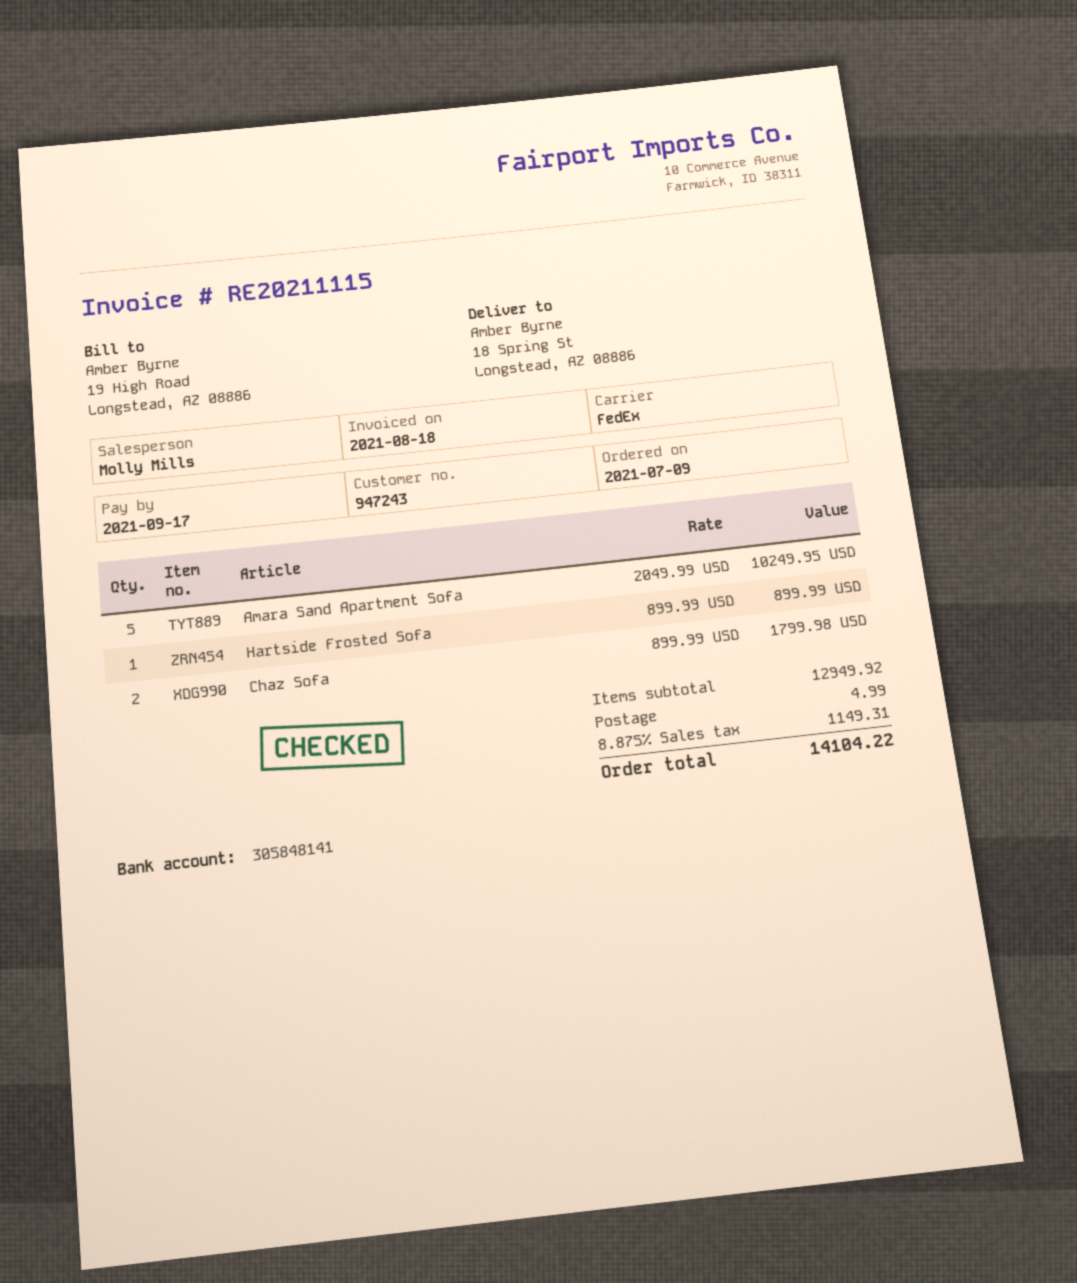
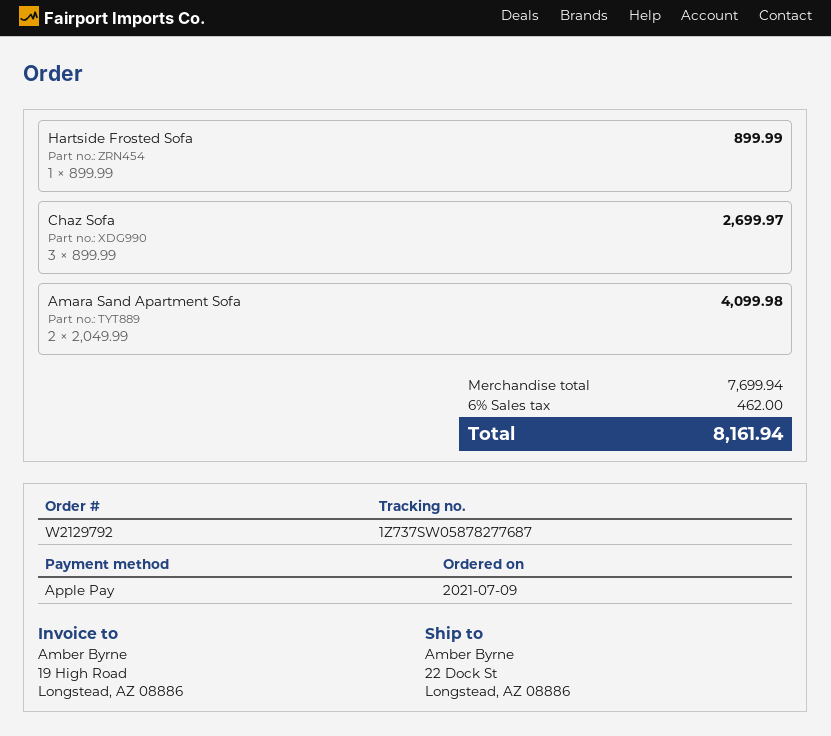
ship to: 18 Spring St, Longstead, AZ 08886 -> 22 Dock St, Longstead, AZ 08886
Amara Sand Apartment Sofa: 5 x 2049.99 = 10249.95 -> 2 x 2049.99 = 4099.98
Chaz Sofa: 2 x 899.99 = 1799.98 -> 3 x 899.99 = 2699.97
subtotal: 12949.92 -> 7699.94
shipping: 4.99 -> none
tax: 8.875% = 1149.31 -> 6% = 462.00
total: 14104.22 -> 8161.94

